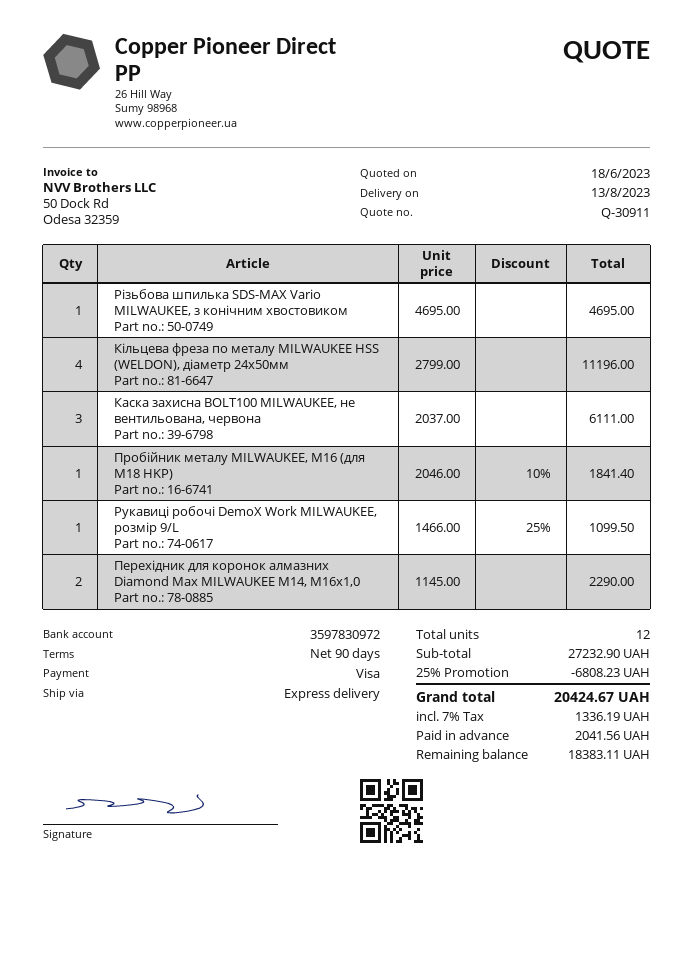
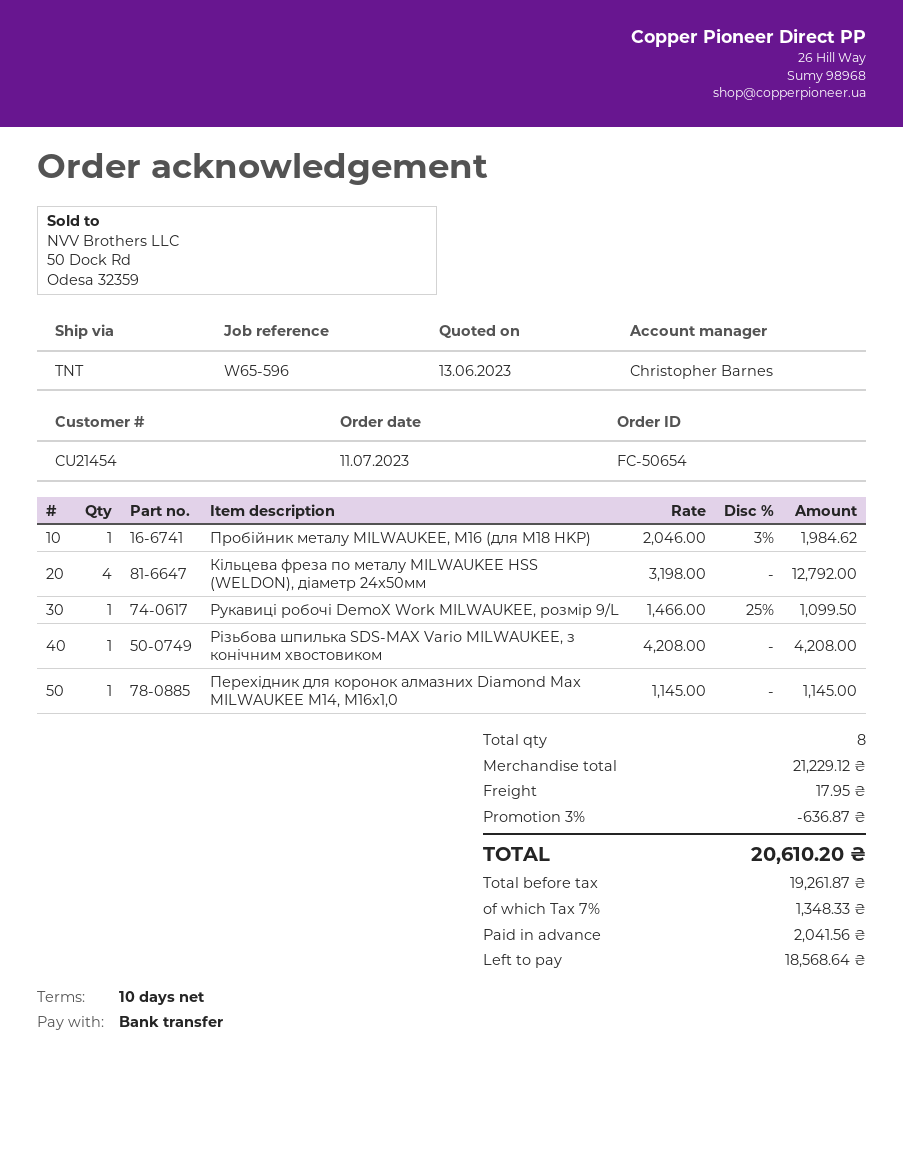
quote date: 2023-06-18 -> 2023-06-13
payment terms: 90 days -> 10 days
payment method: Visa -> bank transfer
shipping method: express -> TNT
Різьбова шпилька SDS-MAX Vario MILWAUKEE, з конічним хвостовиком: 1 x 4695.00 = 4695.00 -> 1 x 4208.00 = 4208.00
Кільцева фреза по металу MILWAUKEE HSS (WELDON), діаметр 24x50мм: 4 x 2799.00 = 11196.00 -> 4 x 3198.00 = 12792.00
Каска захисна BOLT100 MILWAUKEE, не вентильована, червона: 3 x 2037.00 = 6111.00 -> none
Пробійник металу MILWAUKEE, M16 (для M18 HKP): 1 x 2046.00 - 10% = 1841.40 -> 1 x 2046.00 - 3% = 1984.62
Перехідник для коронок алмазних Diamond Max MILWAUKEE M14, М16х1,0: 2 x 1145.00 = 2290.00 -> 1 x 1145.00 = 1145.00
total quantity: 12 -> 8
subtotal: 27232.90 -> 21229.12
discount: 25% = 6808.23 -> 3% = 636.87
shipping: none -> 17.95
tax: 7% = 1336.19 -> 7% = 1348.33
total: 20424.67 -> 20610.20
balance: 18383.11 -> 18568.64

